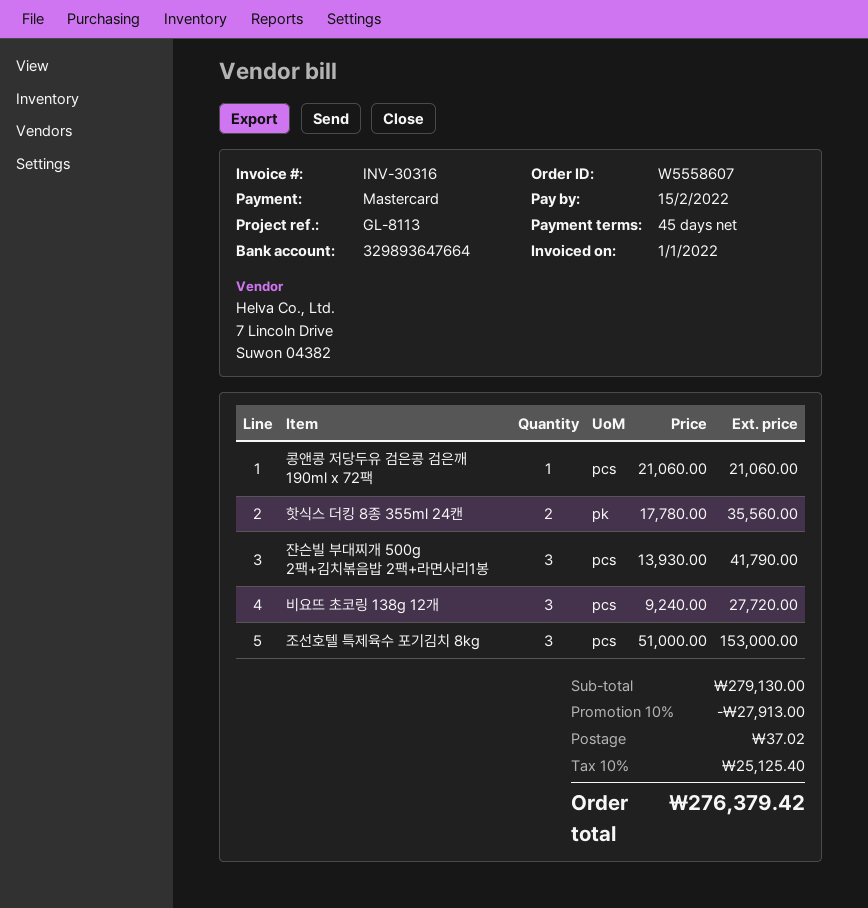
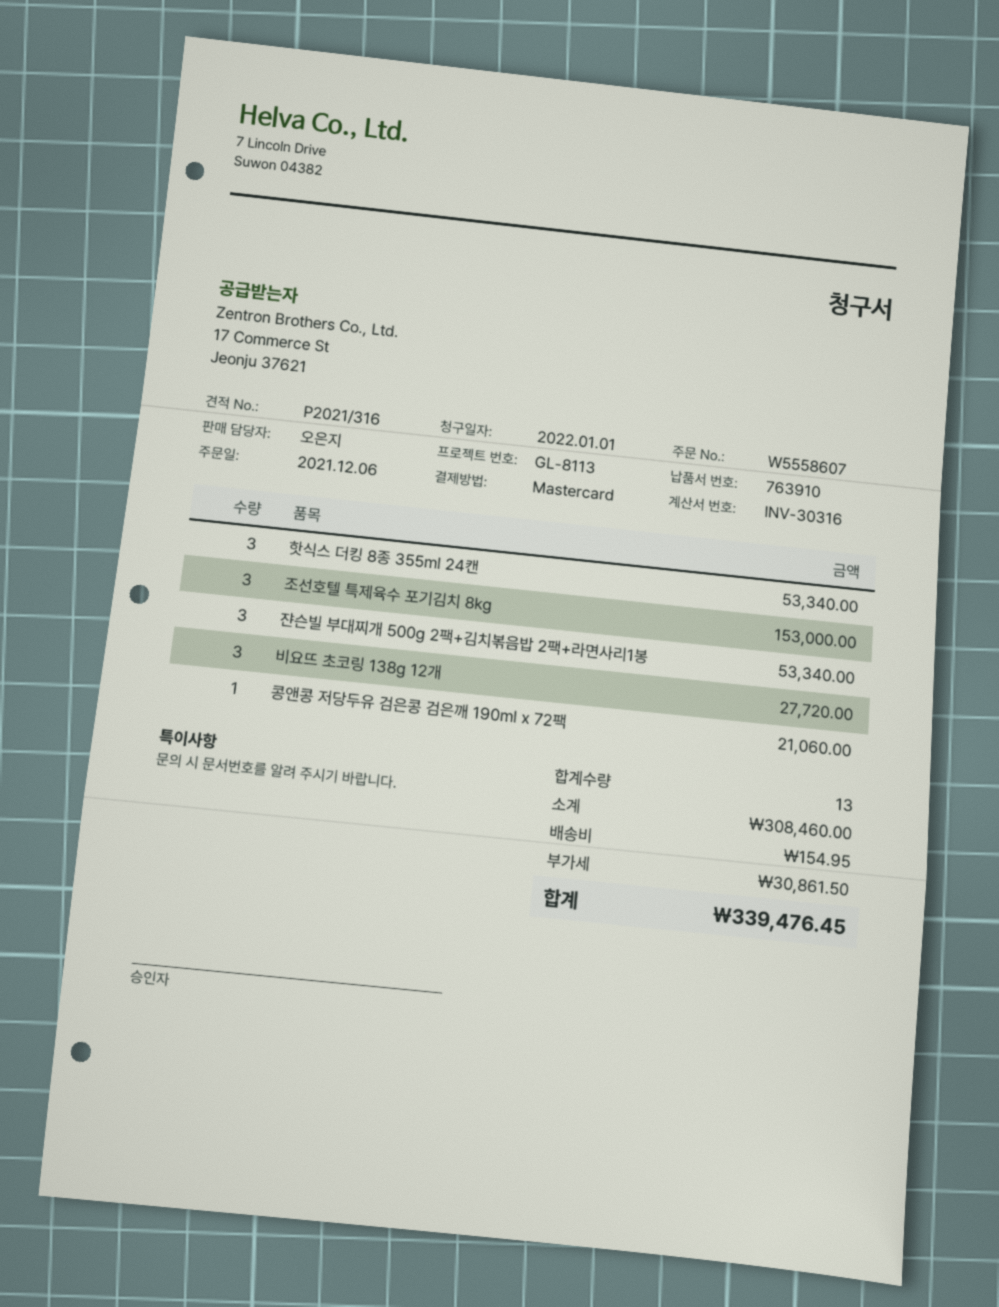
핫식스 더킹 8종 355ml 24캔: 2 for 35560.00 -> 3 for 53340.00
쟌슨빌 부대찌개 500g 2팩+김치볶음밥 2팩+라면사리1봉: 3 for 41790.00 -> 3 for 53340.00
subtotal: 279130.00 -> 308460.00
discount: 10% = 27913.00 -> none
shipping: 37.02 -> 154.95
tax: 25125.40 -> 30861.50
total: 276379.42 -> 339476.45

